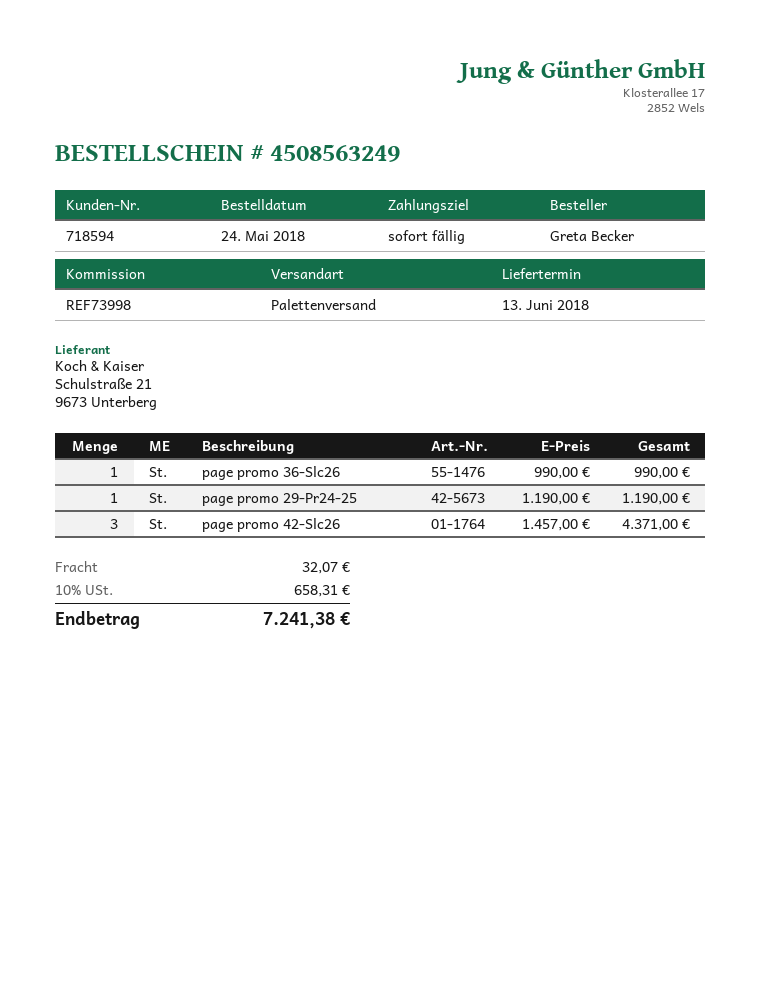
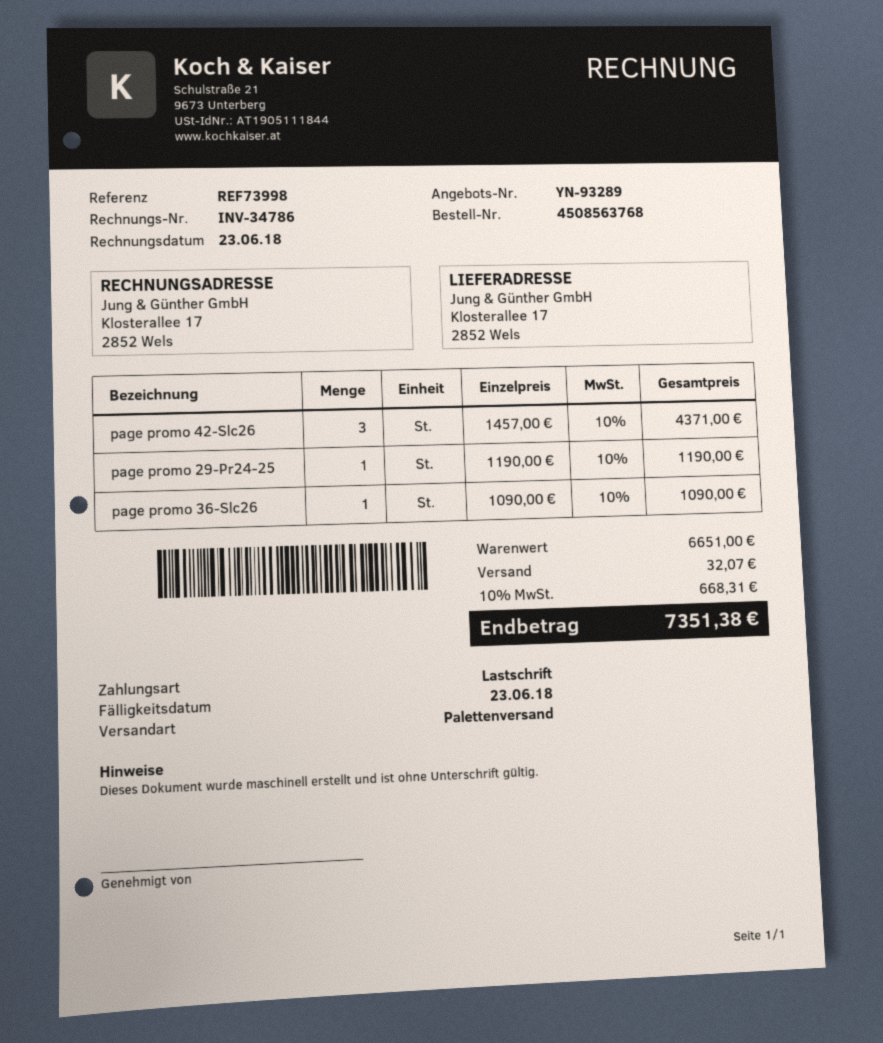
order number: 4508563249 -> 4508563768
page promo 36-Slc26: 1 x 990.00 = 990.00 -> 1 x 1090.00 = 1090.00
tax: 10% = 658.31 -> 10% = 668.31
total: 7241.38 -> 7351.38

